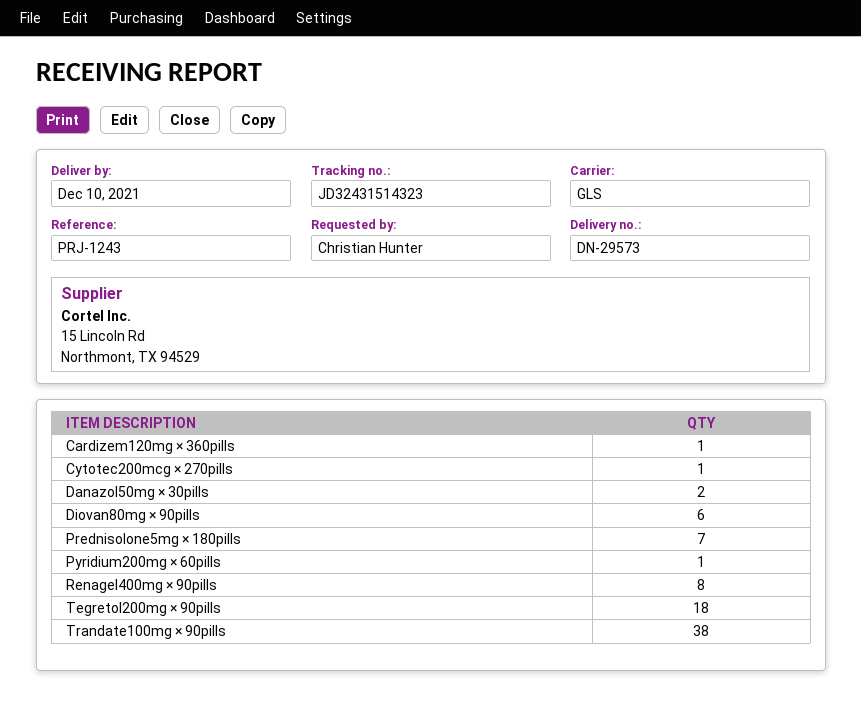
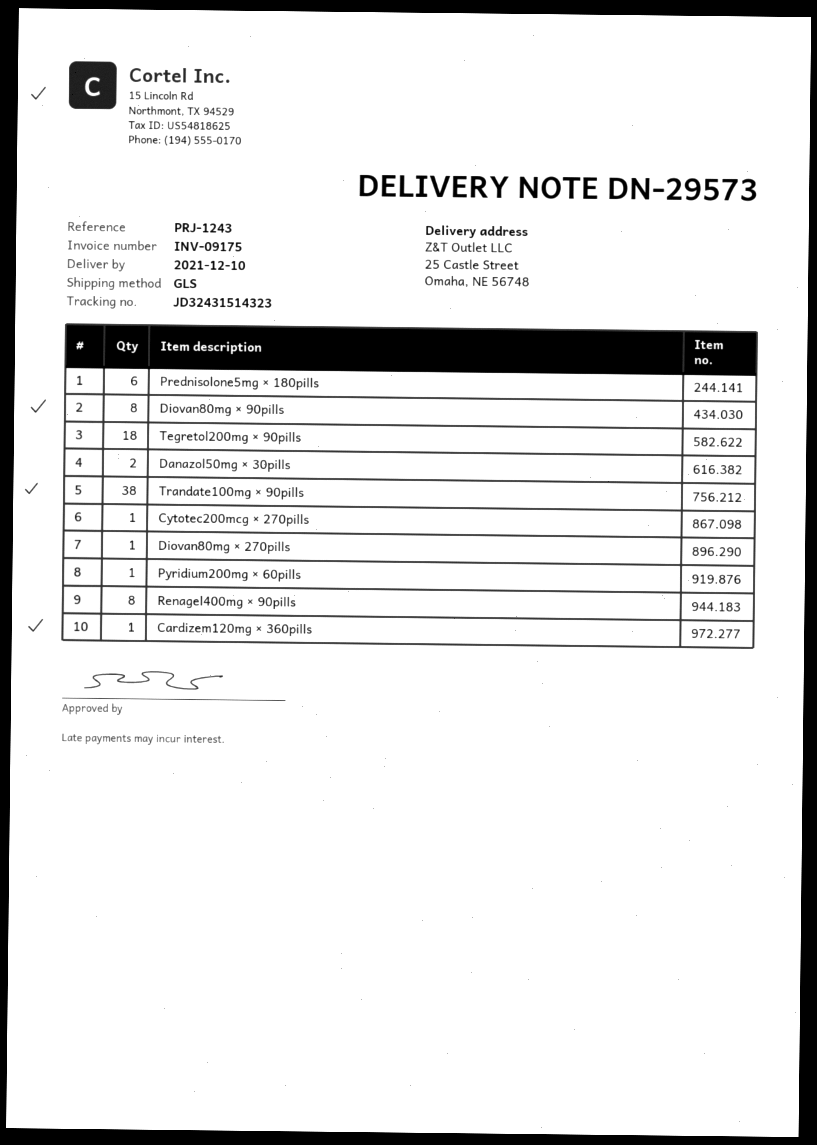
Diovan80mg × 90pills: 6 -> 8
Prednisolone5mg × 180pills: 7 -> 6
Diovan80mg × 270pills: none -> 1

